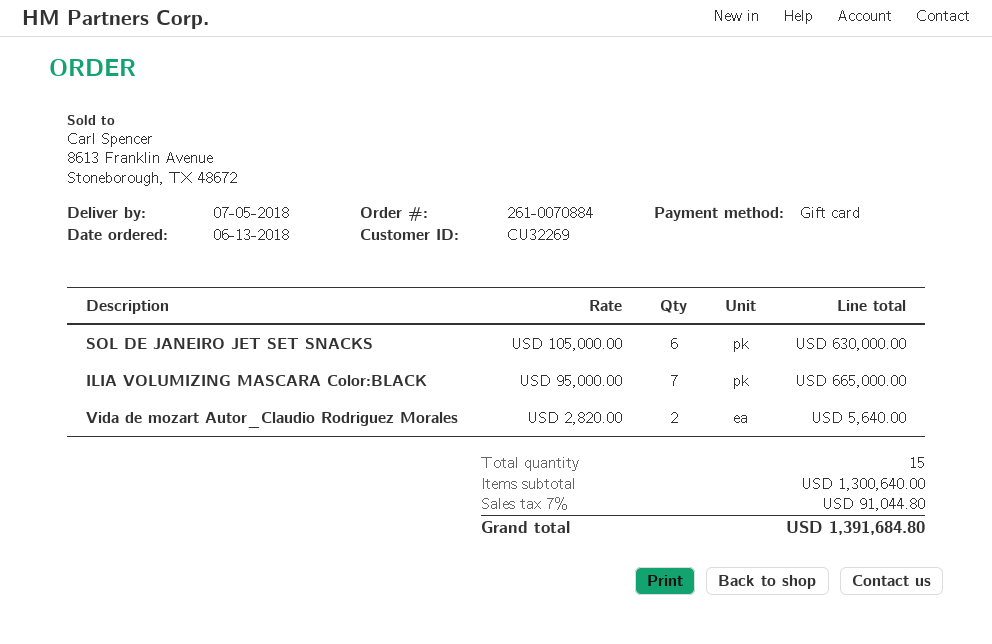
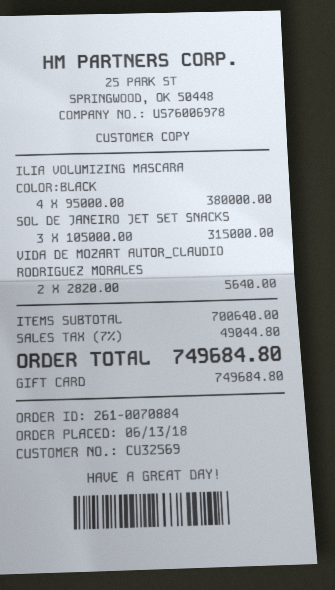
customer number: CU32269 -> CU32569
SOL DE JANEIRO JET SET SNACKS: 6 x 105000.00 = 630000.00 -> 3 x 105000.00 = 315000.00
ILIA VOLUMIZING MASCARA Color:BLACK: 7 x 95000.00 = 665000.00 -> 4 x 95000.00 = 380000.00
subtotal: 1300640.00 -> 700640.00
tax: 7% = 91044.80 -> 7% = 49044.80
total: 1391684.80 -> 749684.80

